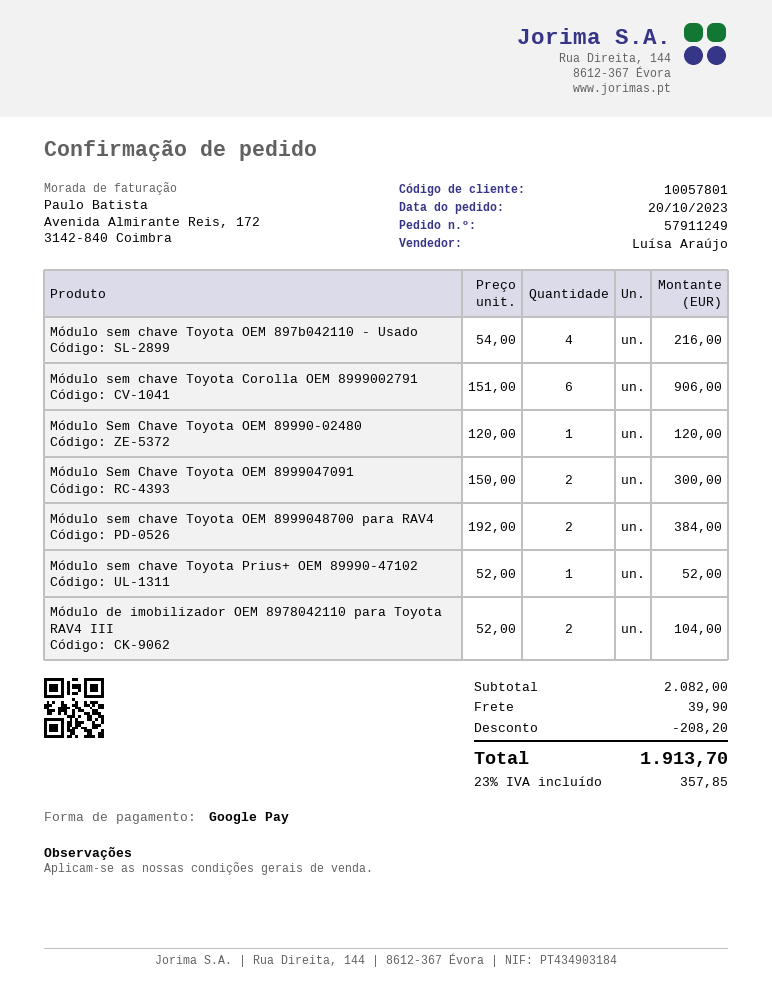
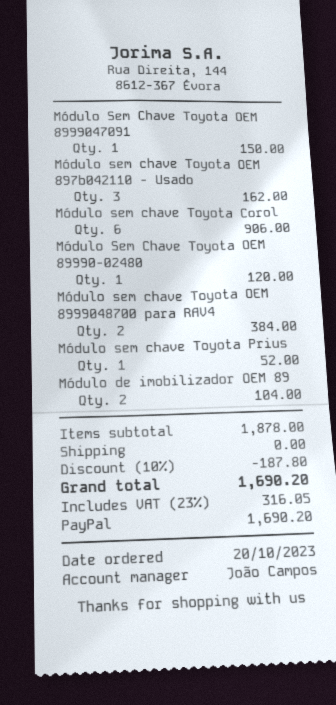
sales rep: Luísa Araújo -> João Campos
payment method: Google Pay -> PayPal
Módulo sem chave Toyota OEM 897b042110 - Usado: 4 for 216.00 -> 3 for 162.00
Módulo Sem Chave Toyota OEM 8999047091: 2 for 300.00 -> 1 for 150.00
subtotal: 2082.00 -> 1878.00
discount: 208.20 -> 187.80
shipping: 39.90 -> 0.00
tax: 23% = 357.85 -> 23% = 316.05
total: 1913.70 -> 1690.20

